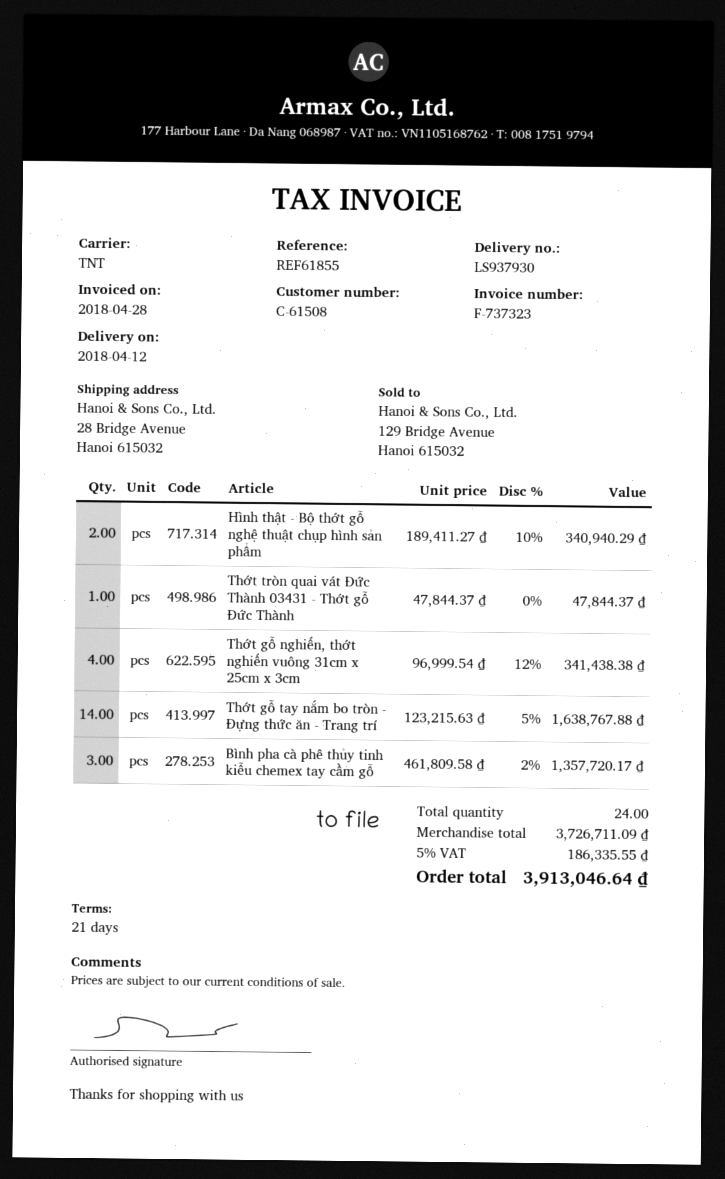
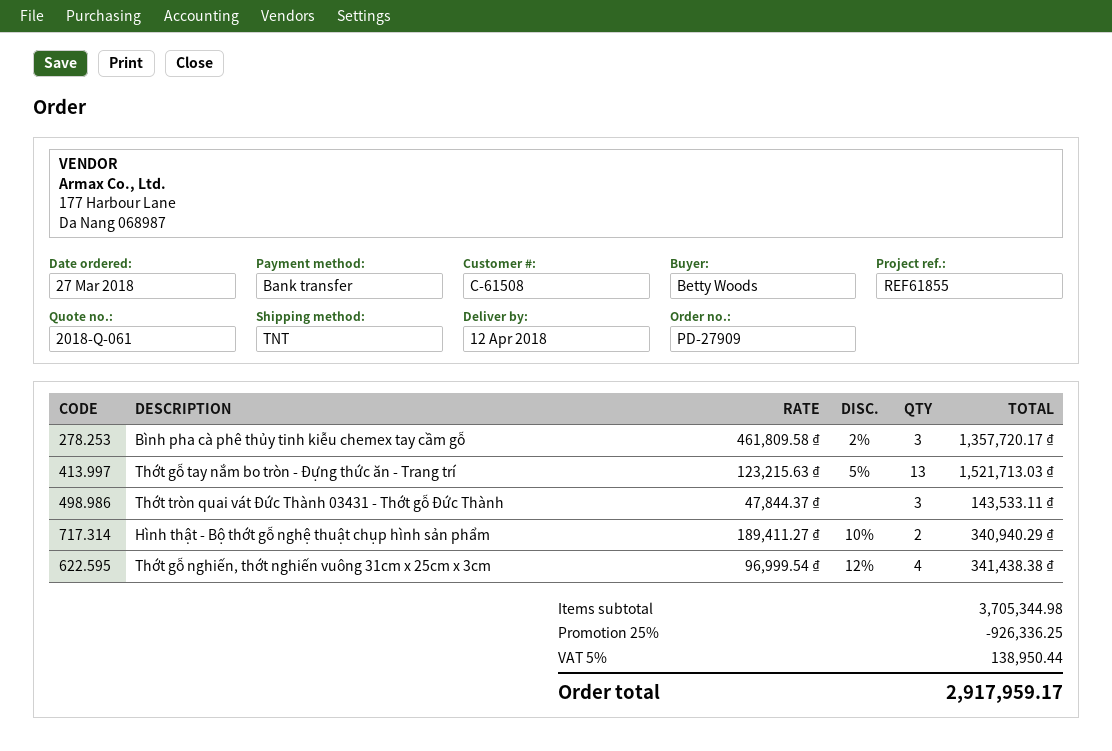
Thớt tròn quai vát Đức Thành 03431 - Thớt gỗ Đức Thành: 1 x 47844.37 = 47844.37 -> 3 x 47844.37 = 143533.11
Thớt gỗ tay nắm bo tròn - Đựng thức ăn - Trang trí: 14 x 123215.63 - 5% = 1638767.88 -> 13 x 123215.63 - 5% = 1521713.03
subtotal: 3726711.09 -> 3705344.98
discount: none -> 25% = 926336.25
tax: 5% = 186335.55 -> 5% = 138950.44
total: 3913046.64 -> 2917959.17

